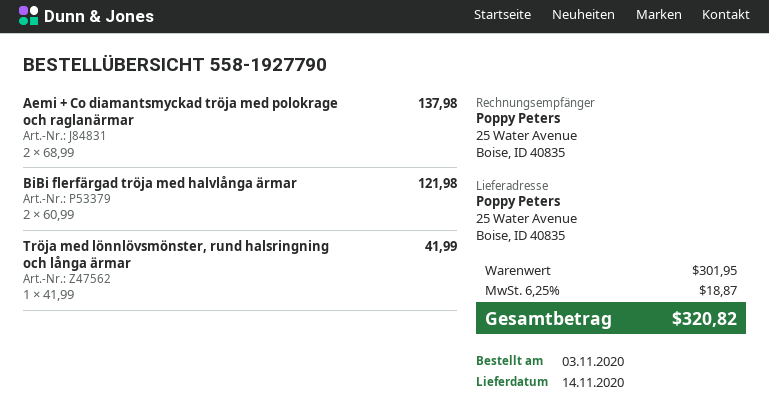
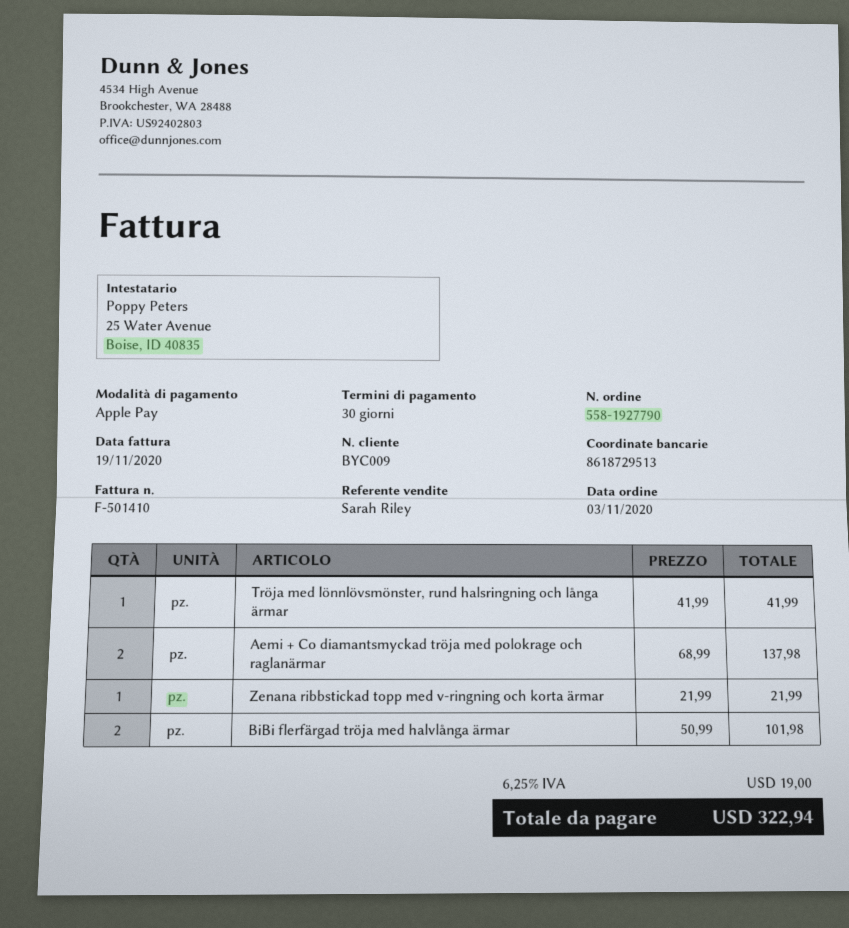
BiBi flerfärgad tröja med halvlånga ärmar: 2 x 60.99 = 121.98 -> 2 x 50.99 = 101.98
Zenana ribbstickad topp med v-ringning och korta ärmar: none -> 1 x 21.99 = 21.99
tax: 6.25% = 18.87 -> 6.25% = 19.00
total: 320.82 -> 322.94

